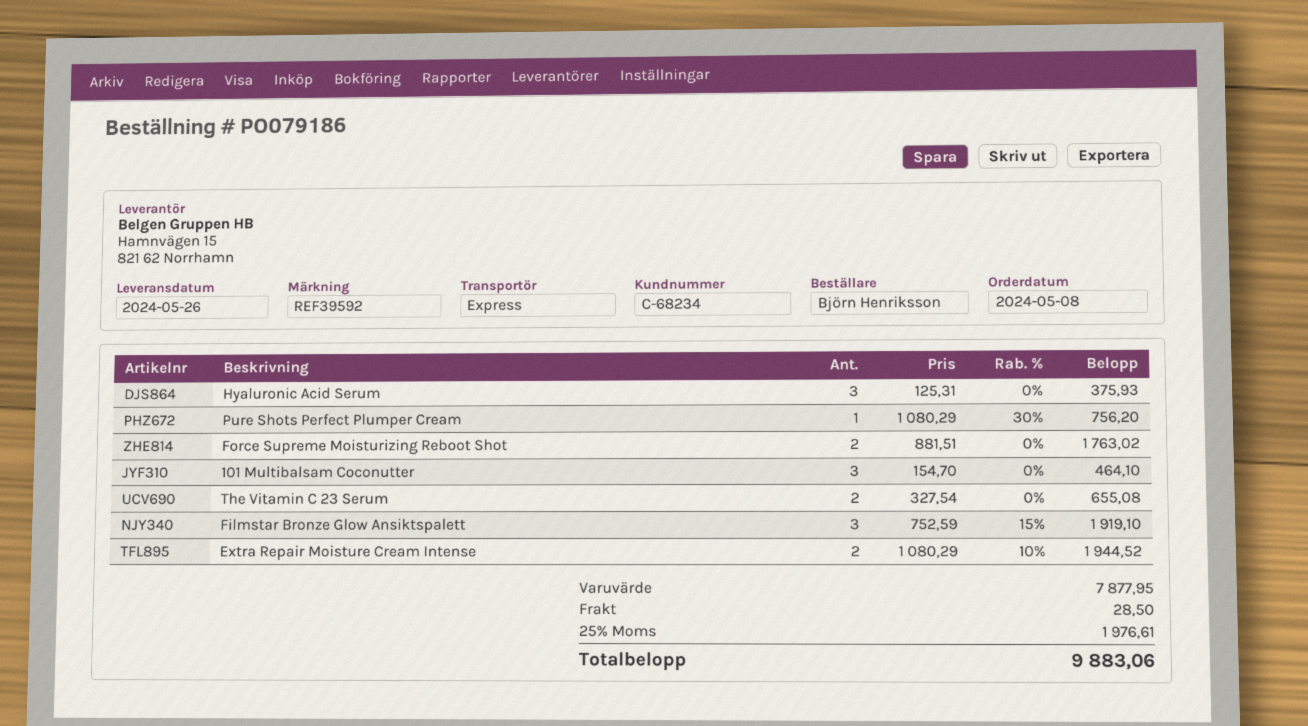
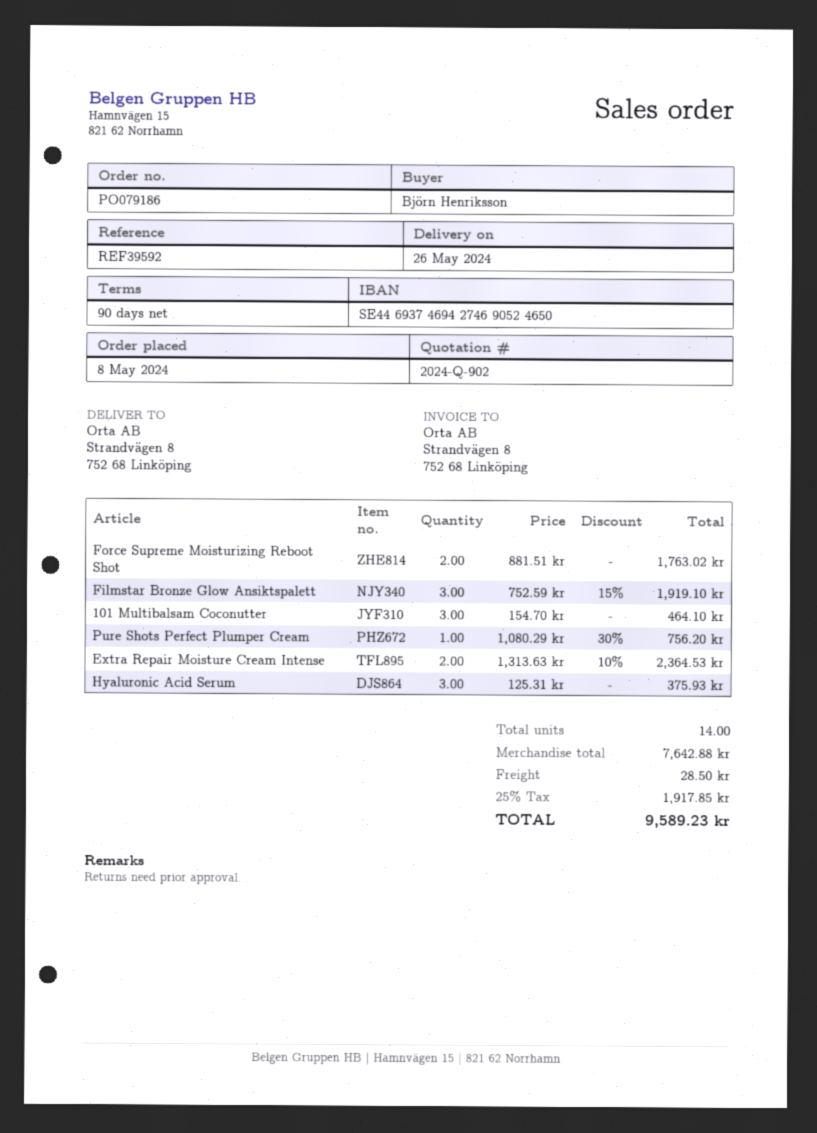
The Vitamin C 23 Serum: 2 x 327.54 = 655.08 -> none
Extra Repair Moisture Cream Intense: 2 x 1080.29 - 10% = 1944.52 -> 2 x 1313.63 - 10% = 2364.53
subtotal: 7877.95 -> 7642.88
tax: 25% = 1976.61 -> 25% = 1917.85
total: 9883.06 -> 9589.23

